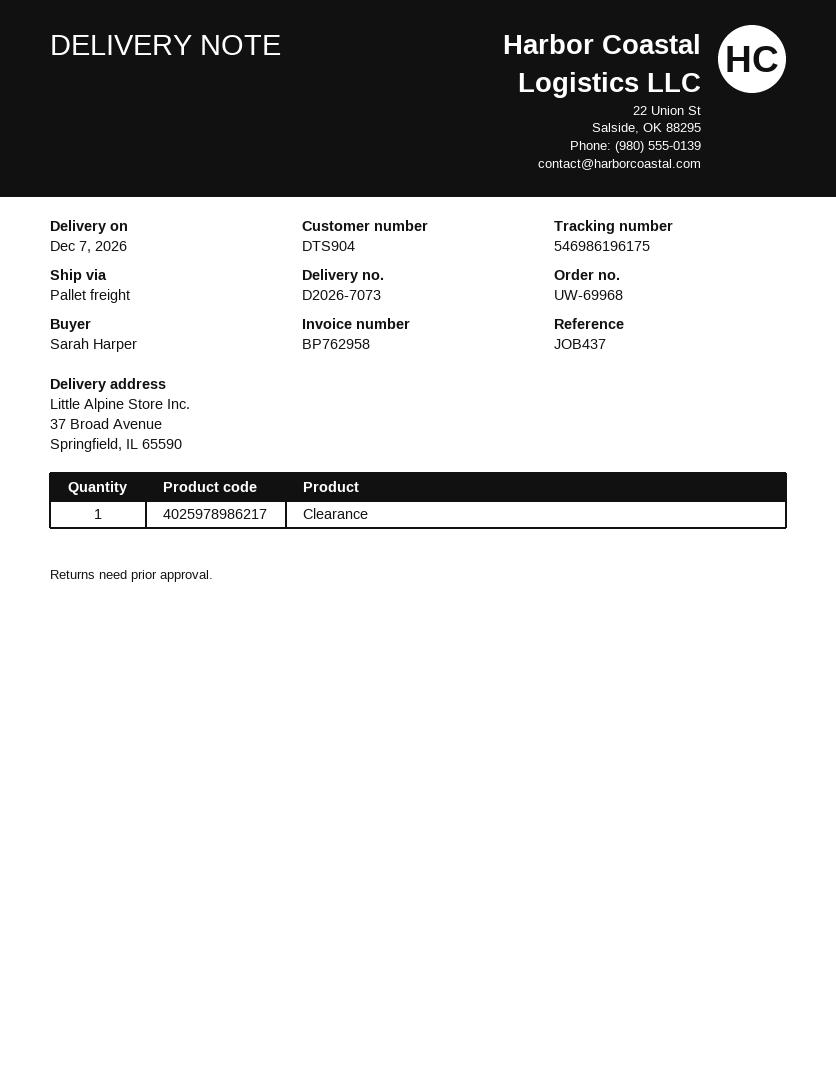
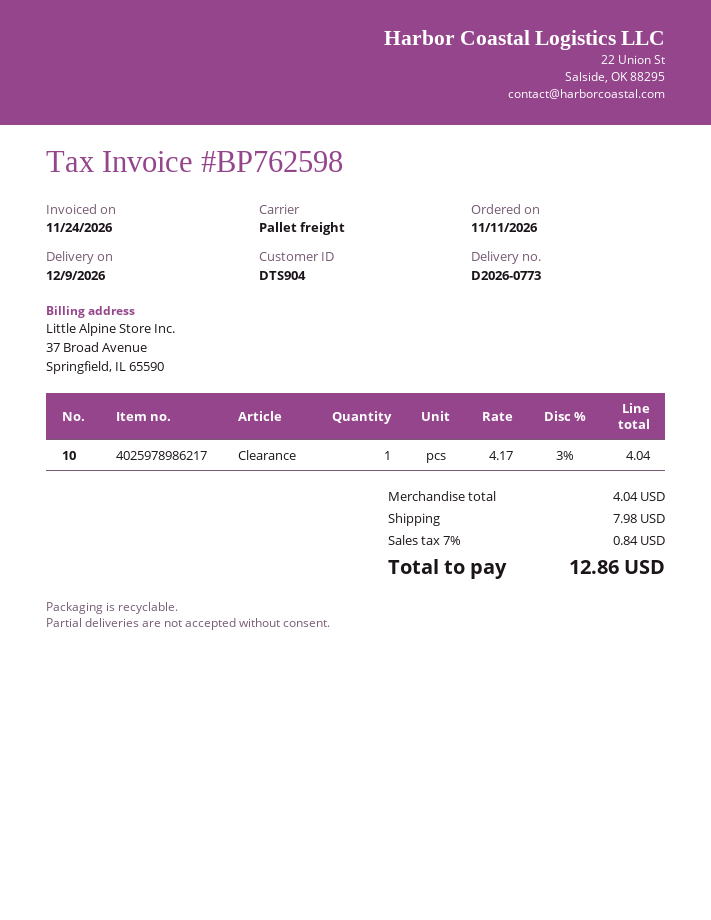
delivery note number: D2026-7073 -> D2026-0773
delivery date: 2026-12-07 -> 2026-12-09
invoice number: BP762958 -> BP762598

